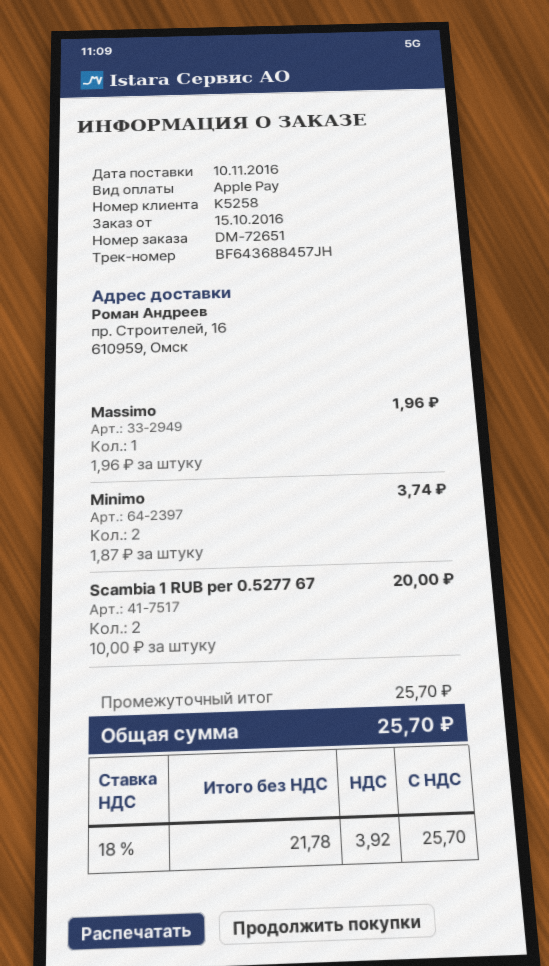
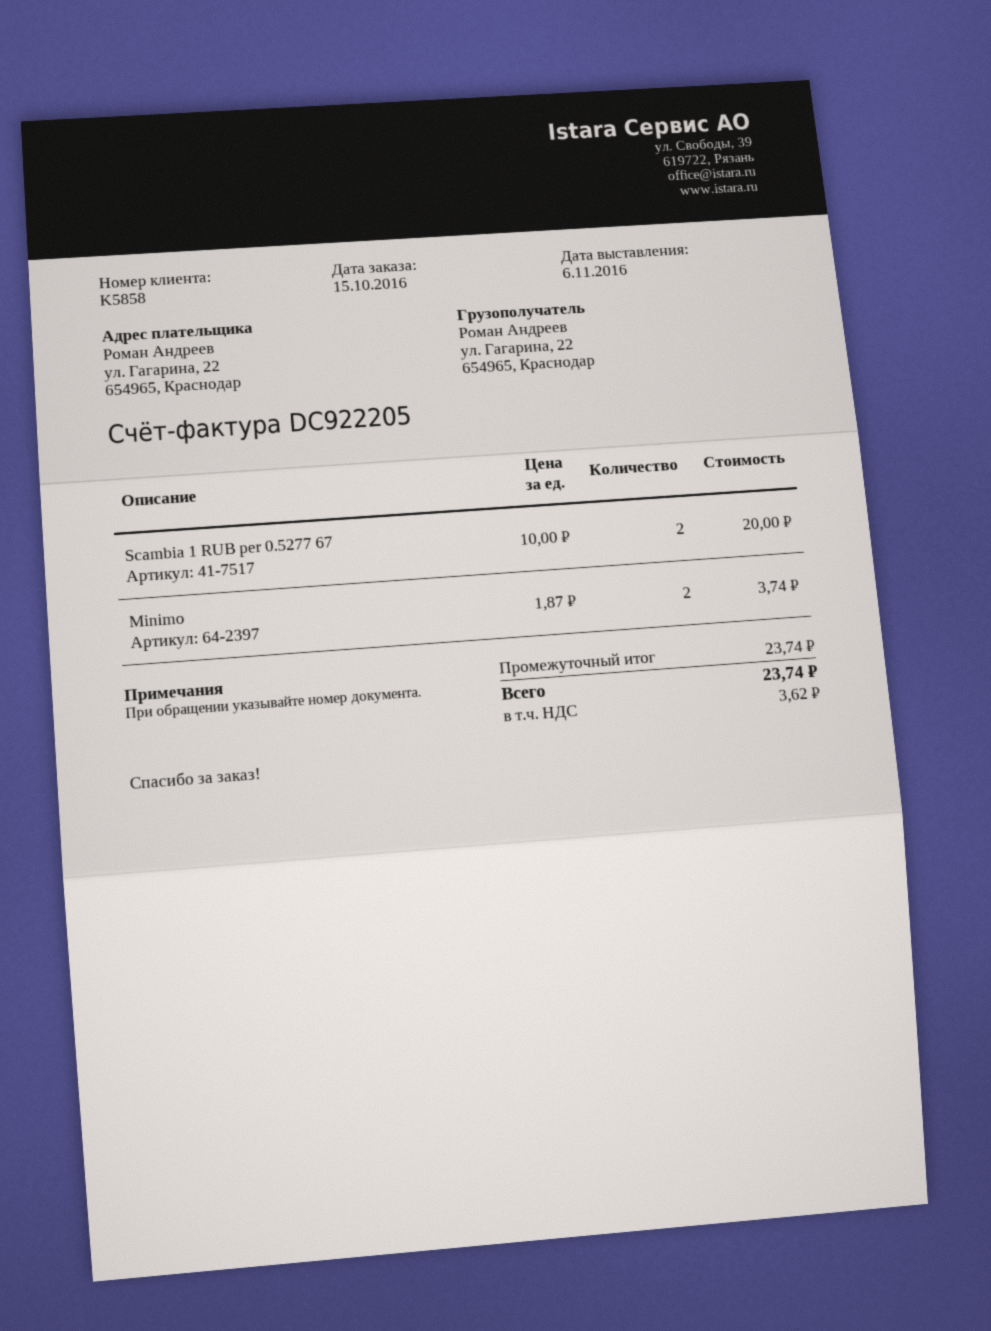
customer number: K5258 -> K5858
ship to: пр. Строителей, 16, 610959, Омск -> ул. Гагарина, 22, 654965, Краснодар
Massimo: 1 x 1.96 = 1.96 -> none
subtotal: 25.70 -> 23.74
tax: 3.92 -> 3.62
total: 25.70 -> 23.74

